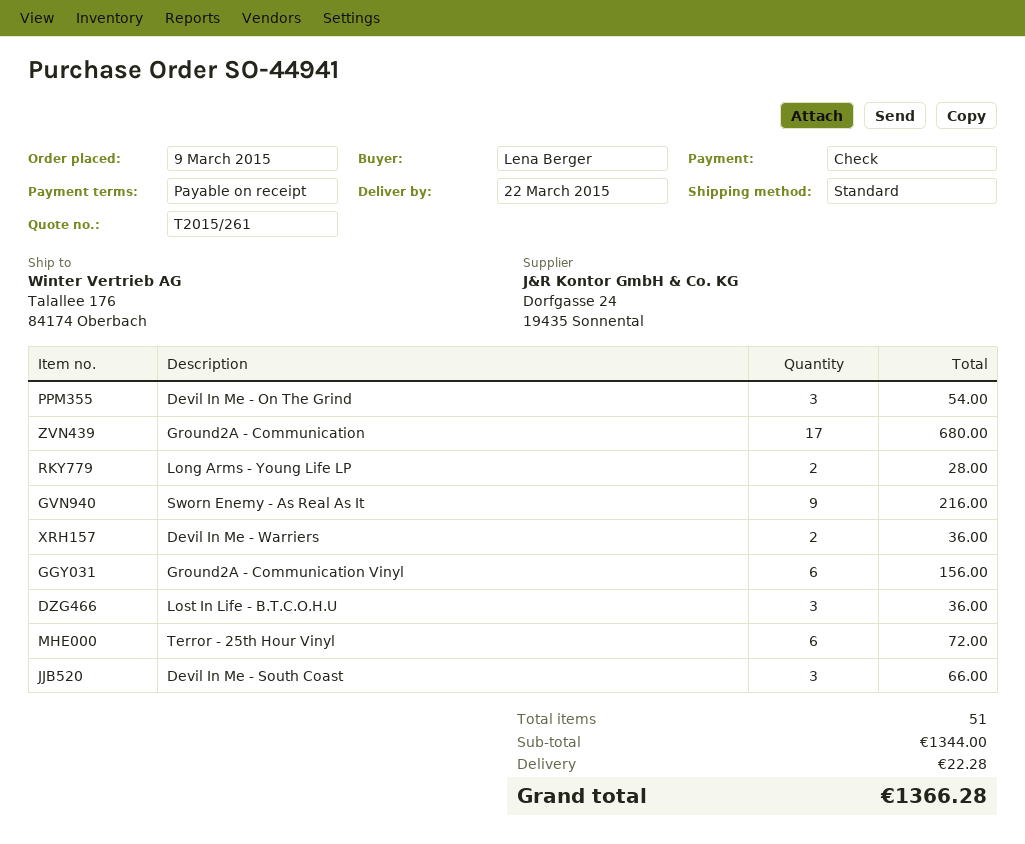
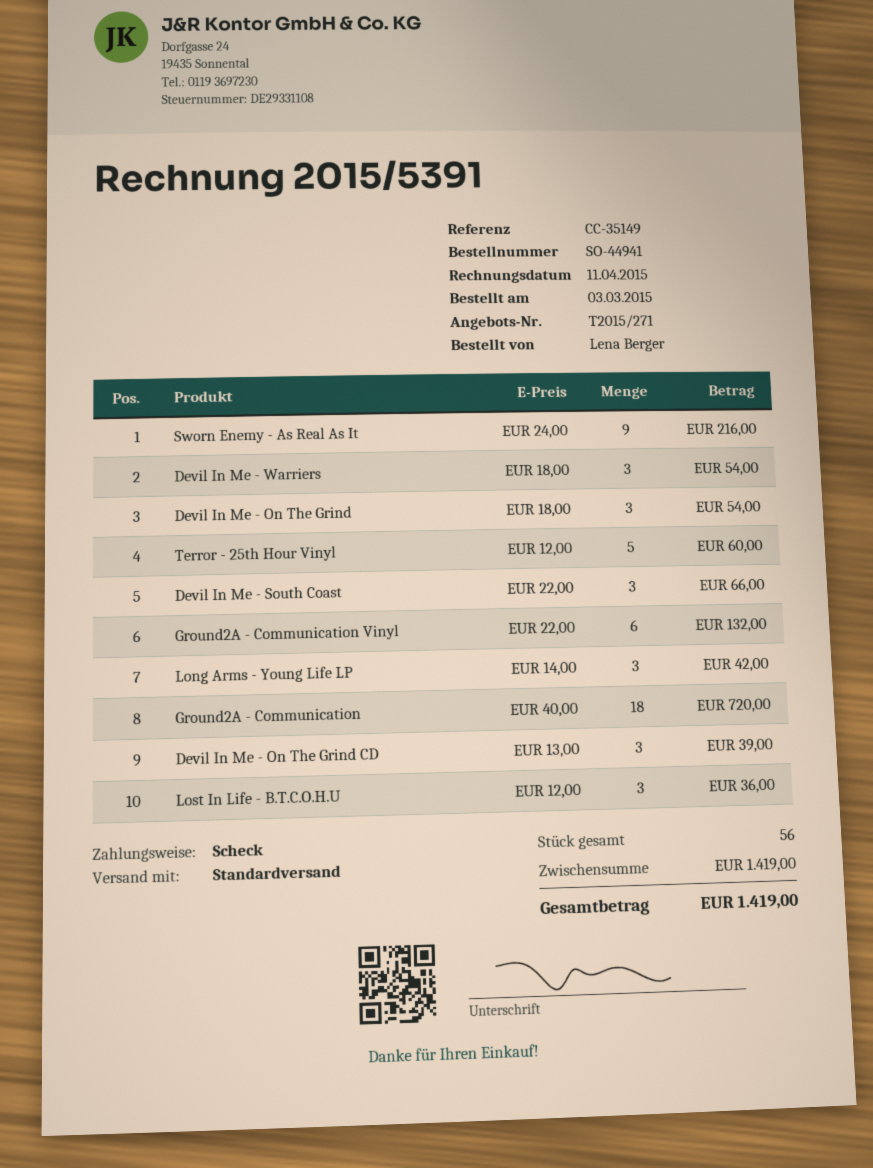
quote number: T2015/261 -> T2015/271
order date: 2015-03-09 -> 2015-03-03
Ground2A - Communication: 17 for 680.00 -> 18 for 720.00
Long Arms - Young Life LP: 2 for 28.00 -> 3 for 42.00
Devil In Me - Warriers: 2 for 36.00 -> 3 for 54.00
Ground2A - Communication Vinyl: 6 for 156.00 -> 6 for 132.00
Terror - 25th Hour Vinyl: 6 for 72.00 -> 5 for 60.00
Devil In Me - On The Grind CD: none -> 3 for 39.00
total quantity: 51 -> 56
subtotal: 1344.00 -> 1419.00
shipping: 22.28 -> none
total: 1366.28 -> 1419.00

